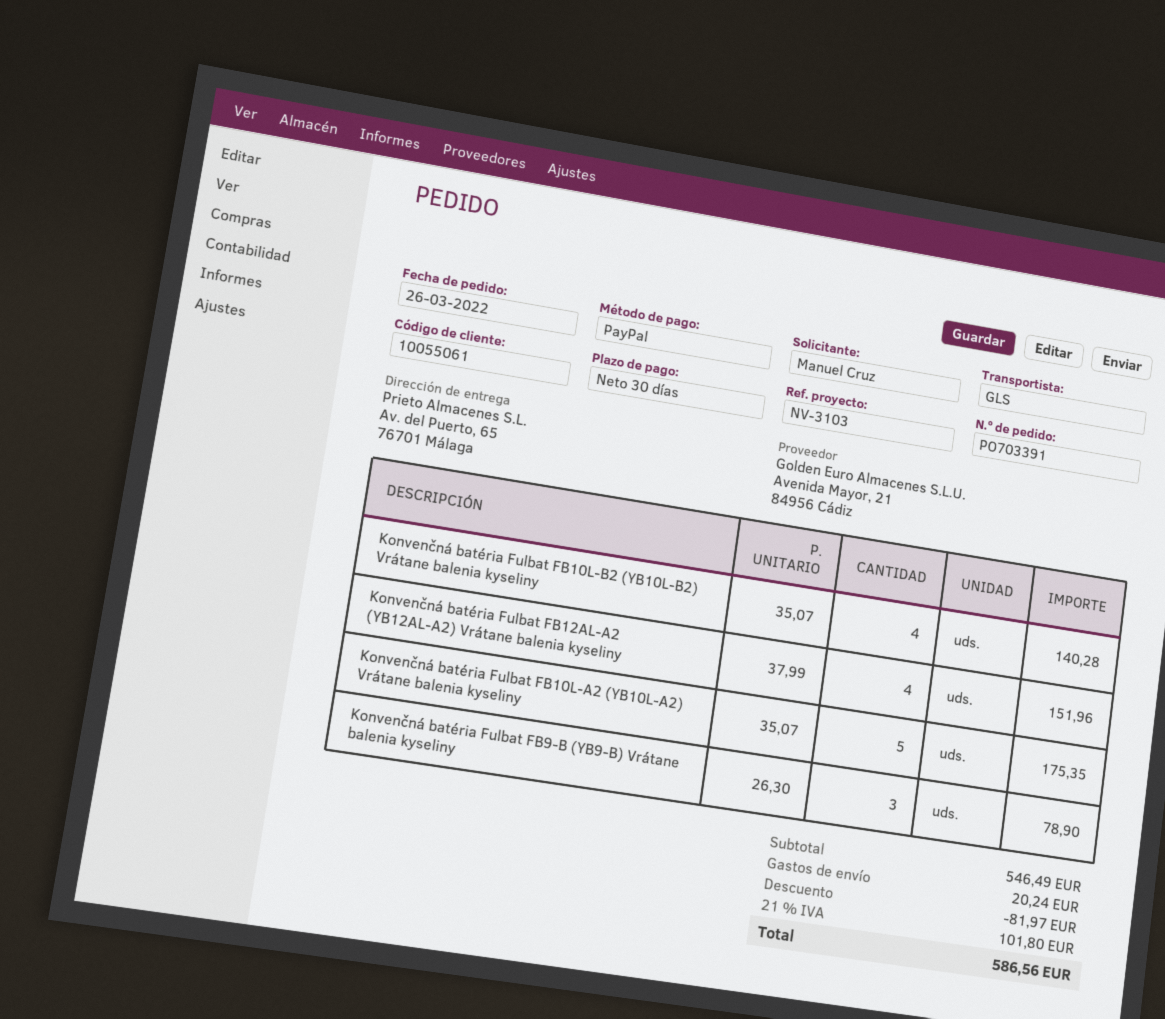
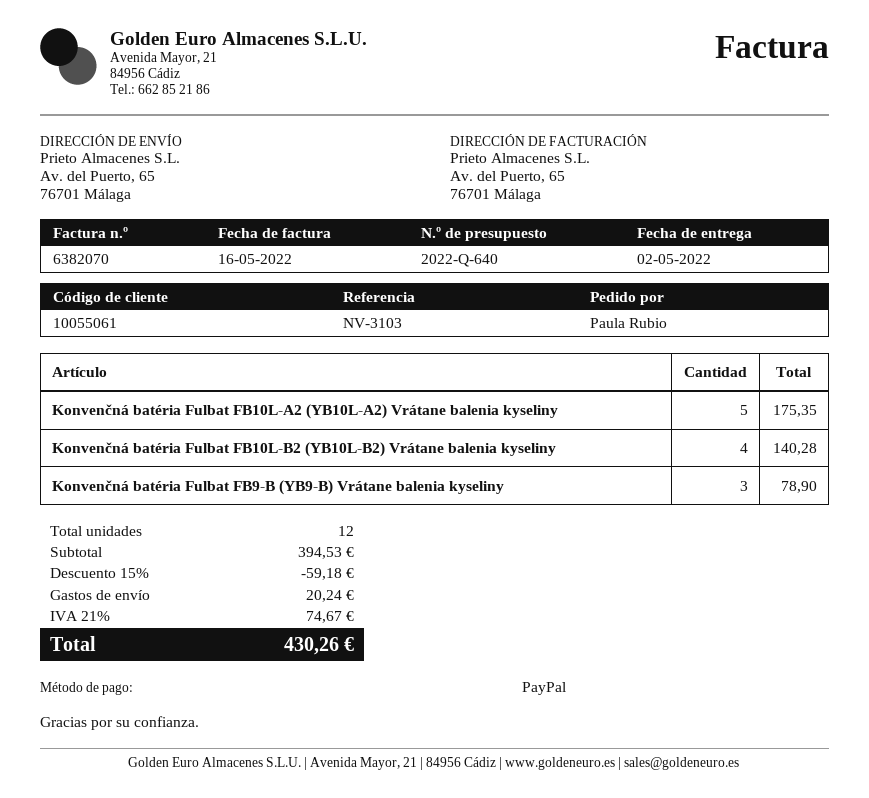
ordered by: Manuel Cruz -> Paula Rubio
Konvenčná batéria Fulbat FB12AL-A2 (YB12AL-A2) Vrátane balenia kyseliny: 4 for 151.96 -> none
subtotal: 546.49 -> 394.53
discount: 81.97 -> 59.18
tax: 21% = 101.80 -> 21% = 74.67
total: 586.56 -> 430.26

